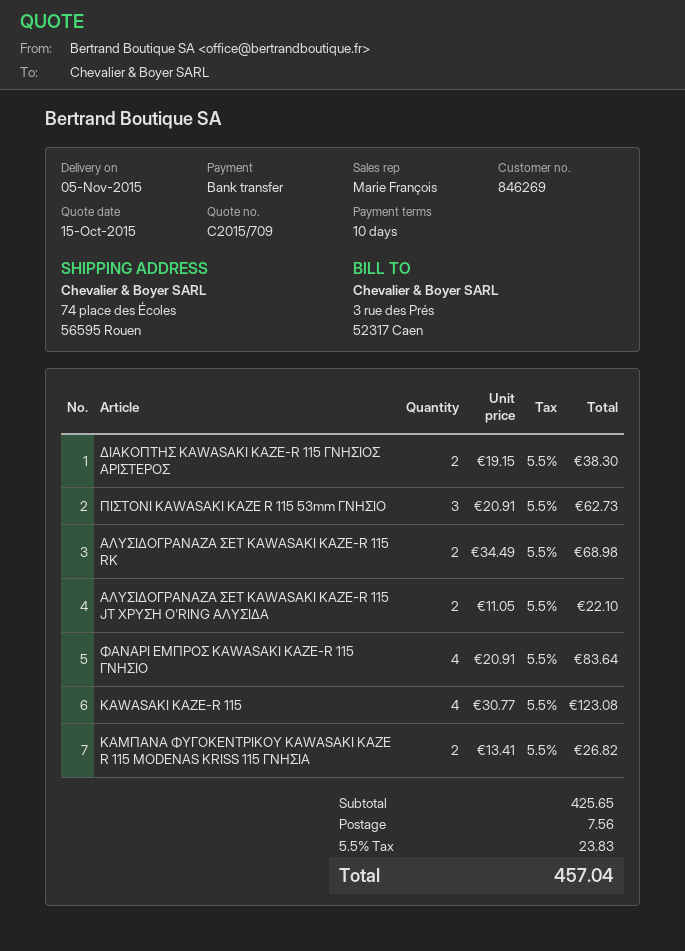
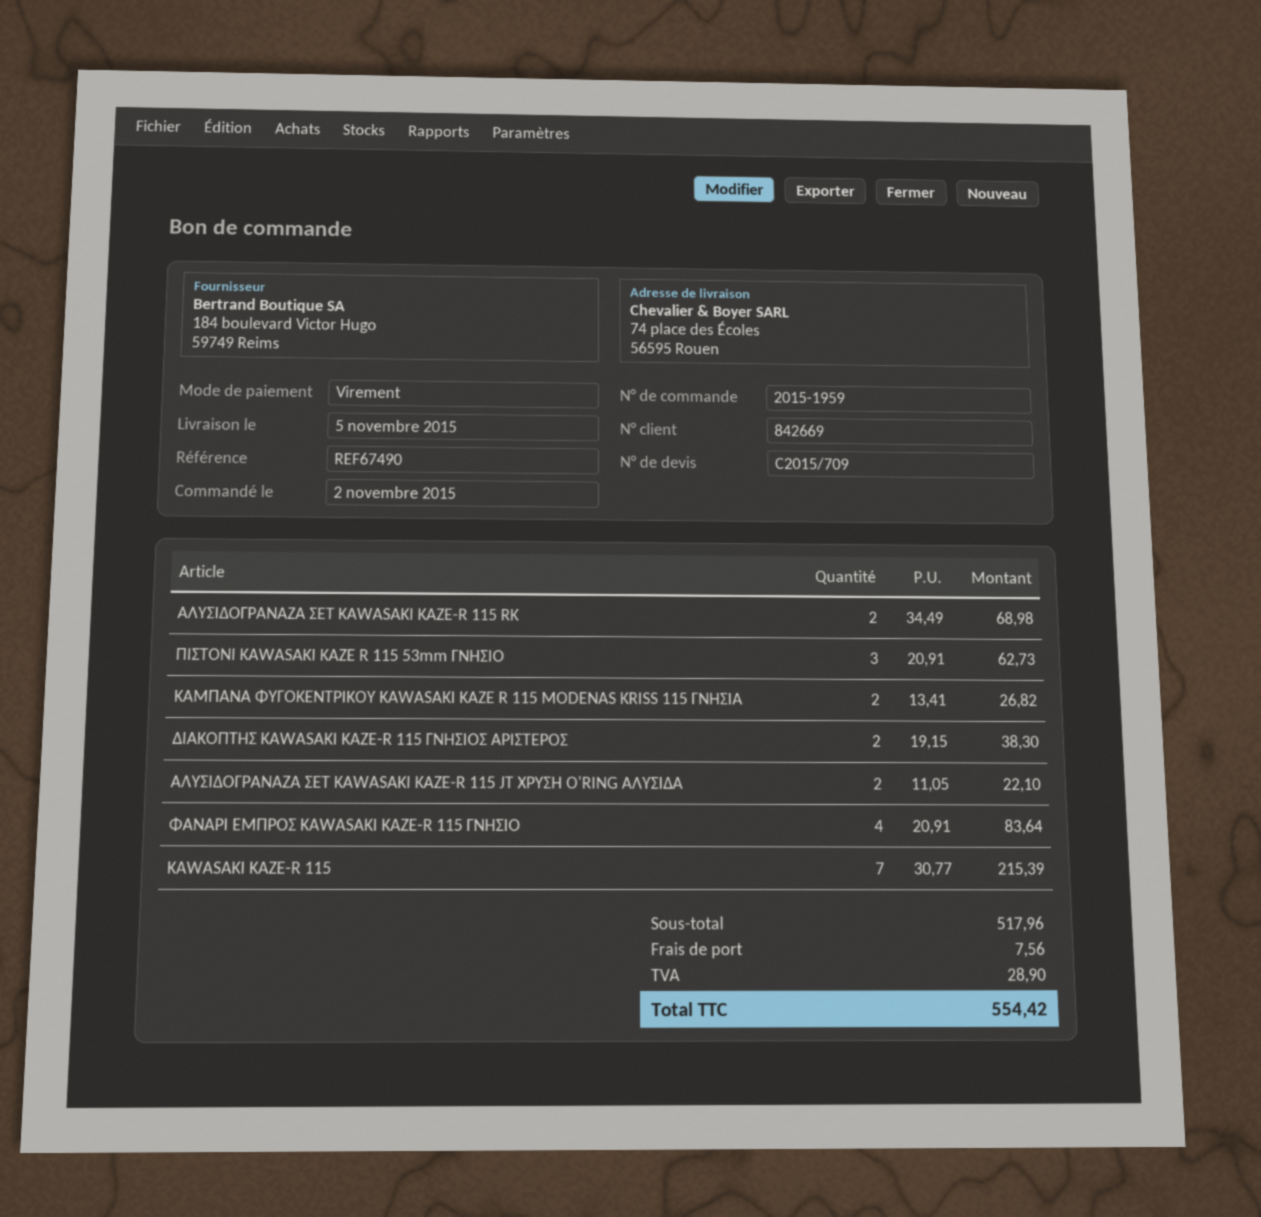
customer number: 846269 -> 842669
KAWASAKI KAZE-R 115: 4 x 30.77 = 123.08 -> 7 x 30.77 = 215.39
subtotal: 425.65 -> 517.96
tax: 23.83 -> 28.90
total: 457.04 -> 554.42

